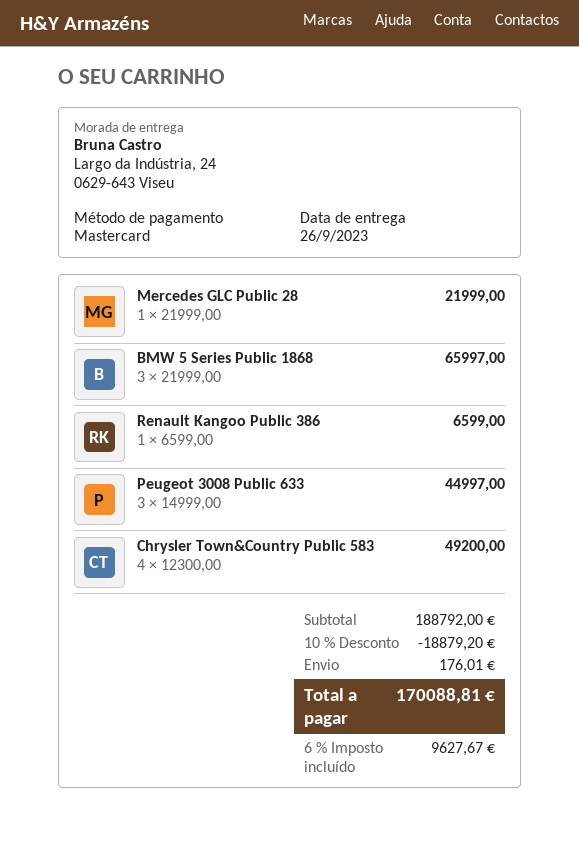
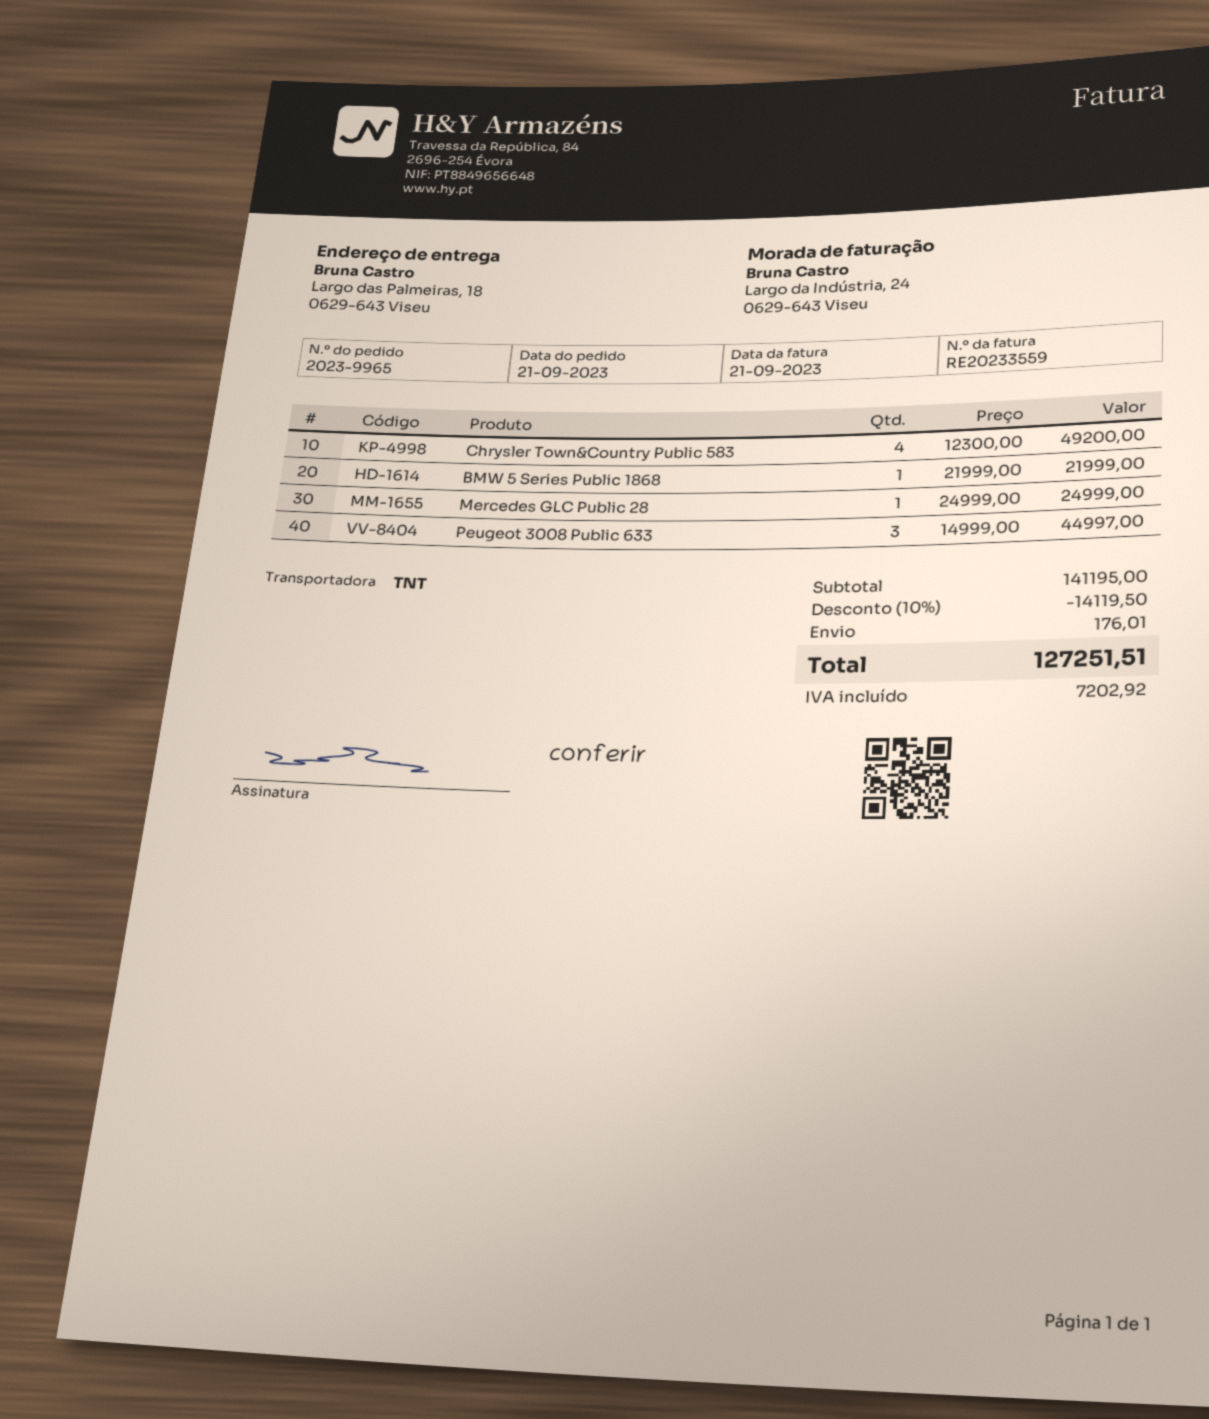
ship to: Largo da Indústria, 24, 0629-643 Viseu -> Largo das Palmeiras, 18, 0629-643 Viseu
Mercedes GLC Public 28: 1 x 21999.00 = 21999.00 -> 1 x 24999.00 = 24999.00
BMW 5 Series Public 1868: 3 x 21999.00 = 65997.00 -> 1 x 21999.00 = 21999.00
Renault Kangoo Public 386: 1 x 6599.00 = 6599.00 -> none
subtotal: 188792.00 -> 141195.00
discount: 10% = 18879.20 -> 10% = 14119.50
tax: 9627.67 -> 7202.92
total: 170088.81 -> 127251.51

